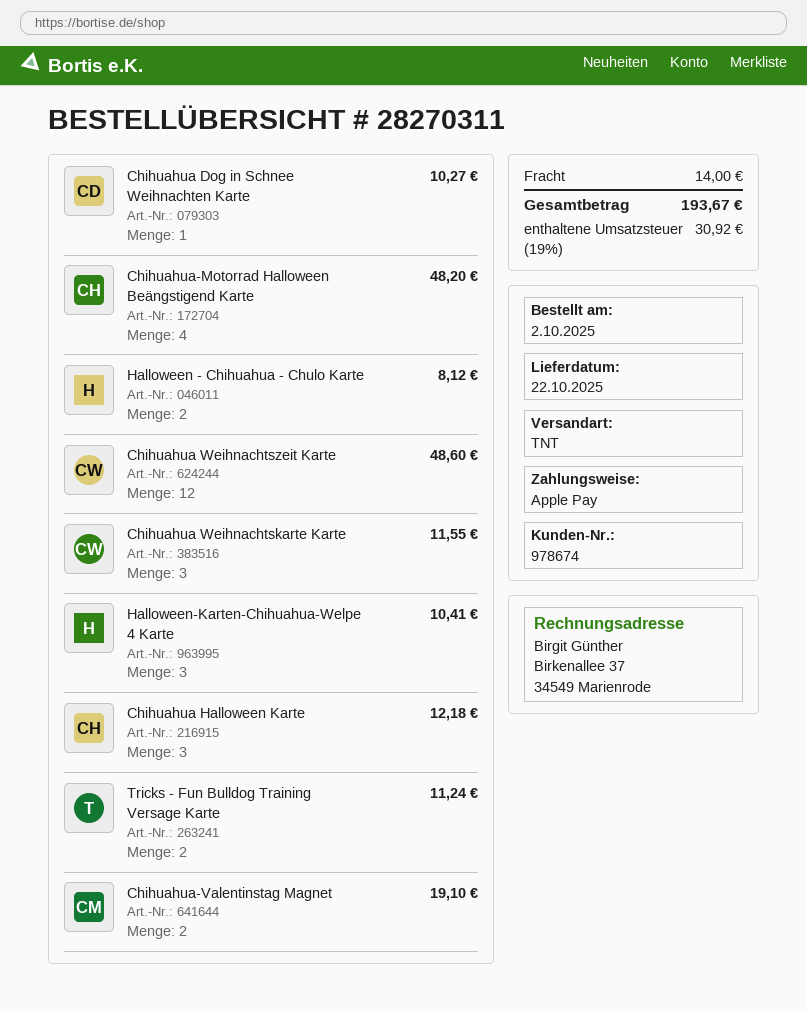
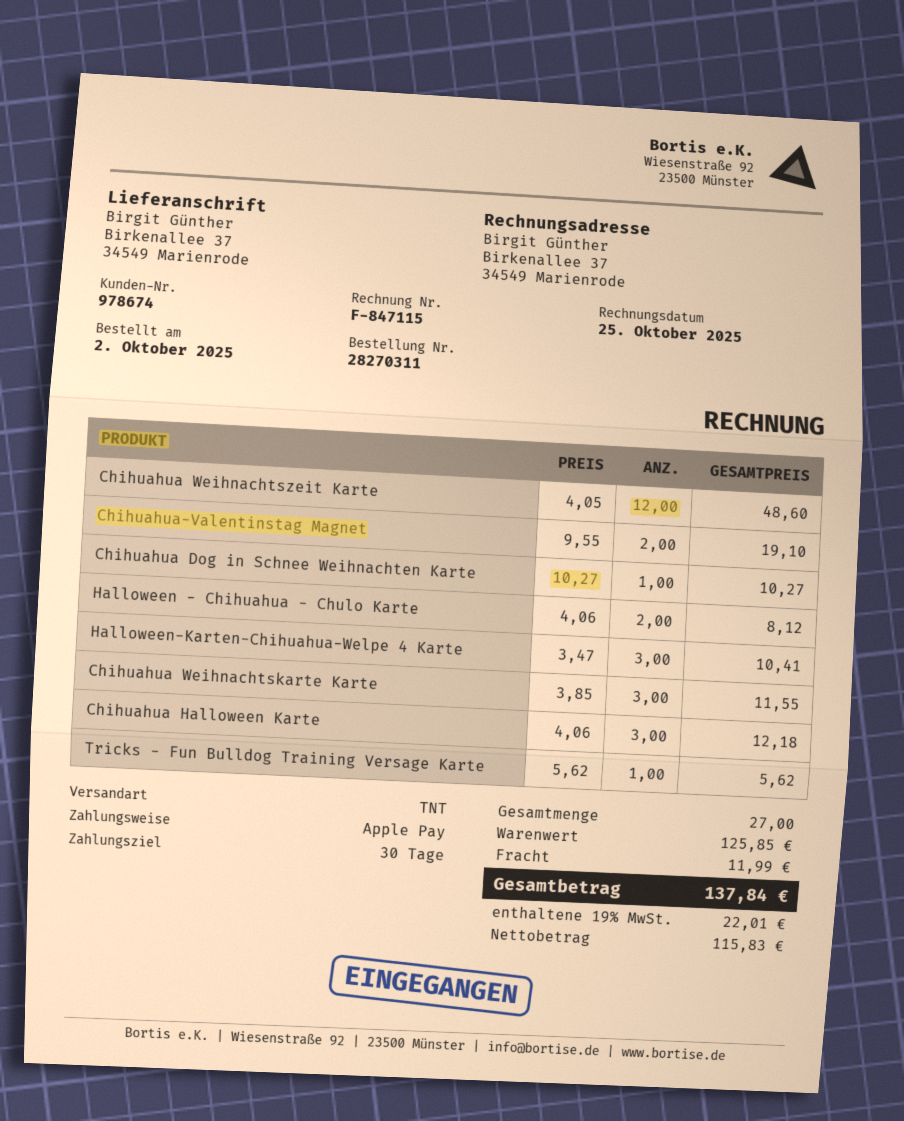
Chihuahua-Motorrad Halloween Beängstigend Karte: 4 for 48.20 -> none
Tricks - Fun Bulldog Training Versage Karte: 2 for 11.24 -> 1 for 5.62
shipping: 14.00 -> 11.99
tax: 19% = 30.92 -> 19% = 22.01
total: 193.67 -> 137.84

